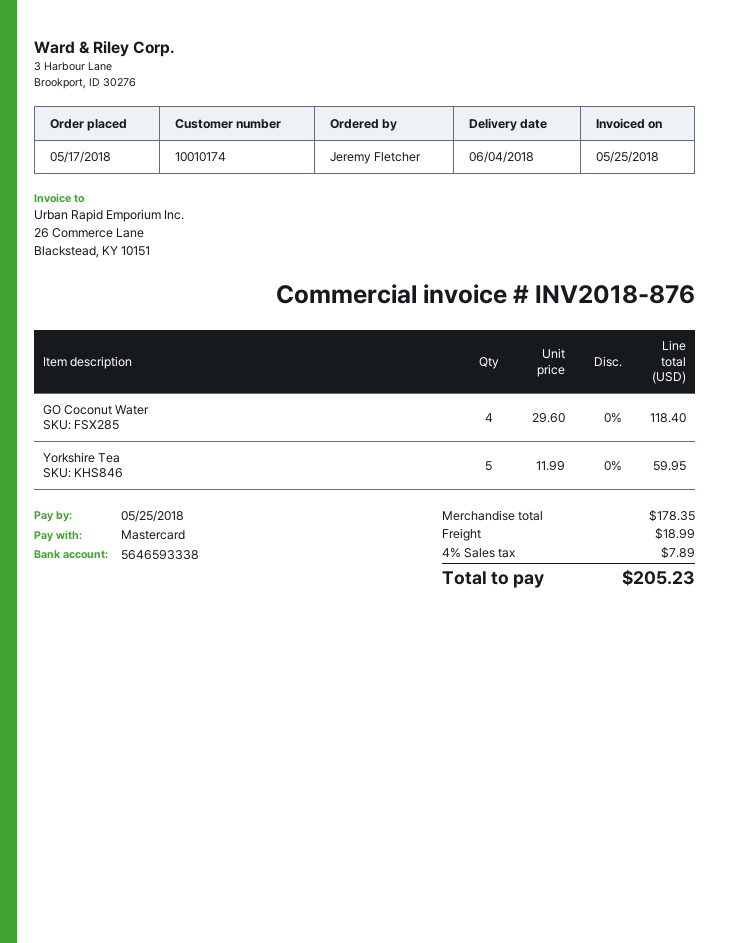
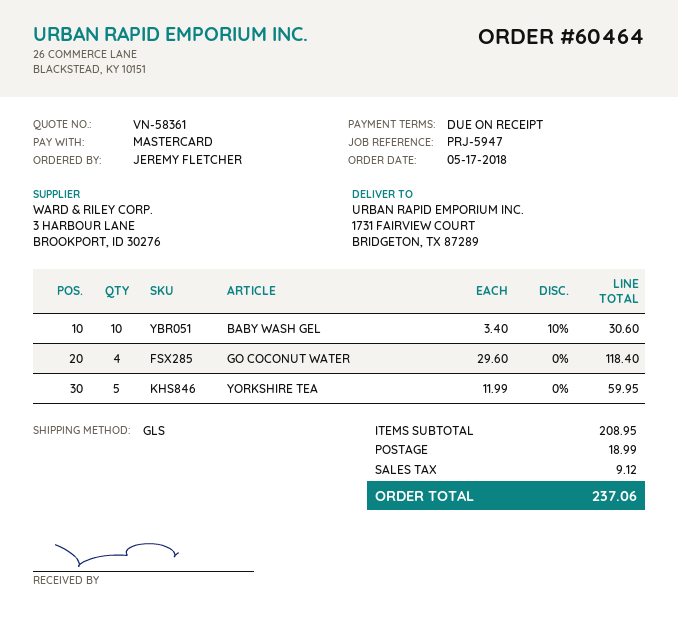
BABY WASH GEL: none -> 10 x 3.40 - 10% = 30.60
subtotal: 178.35 -> 208.95
tax: 7.89 -> 9.12
total: 205.23 -> 237.06

